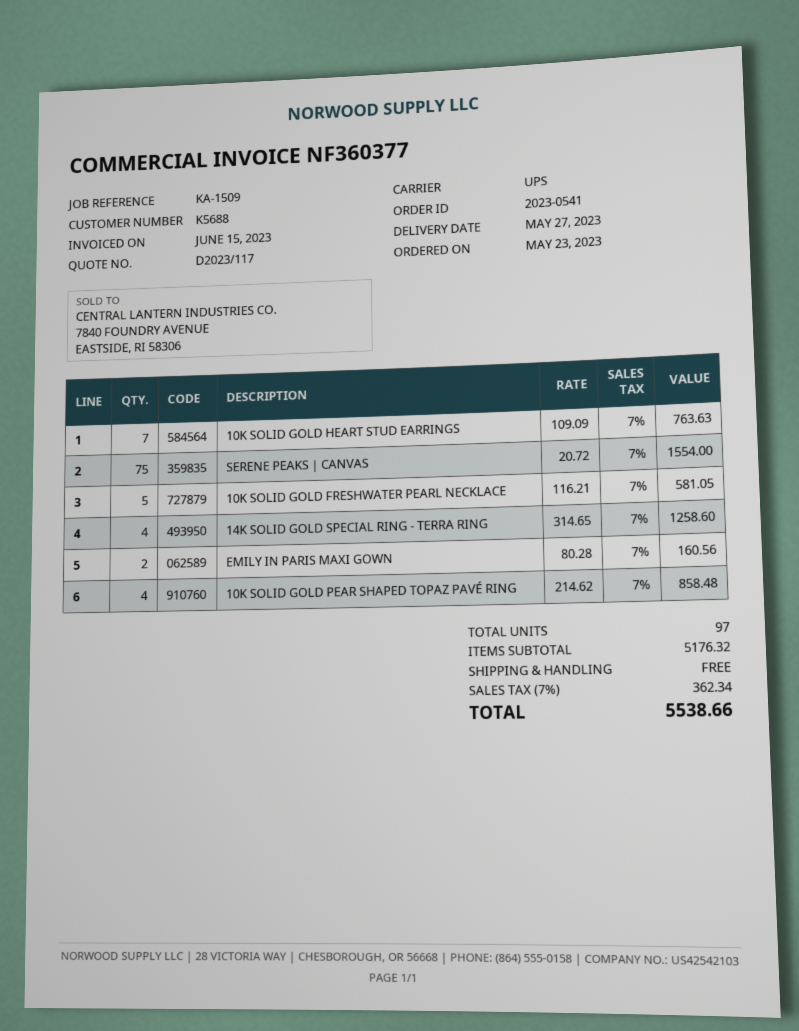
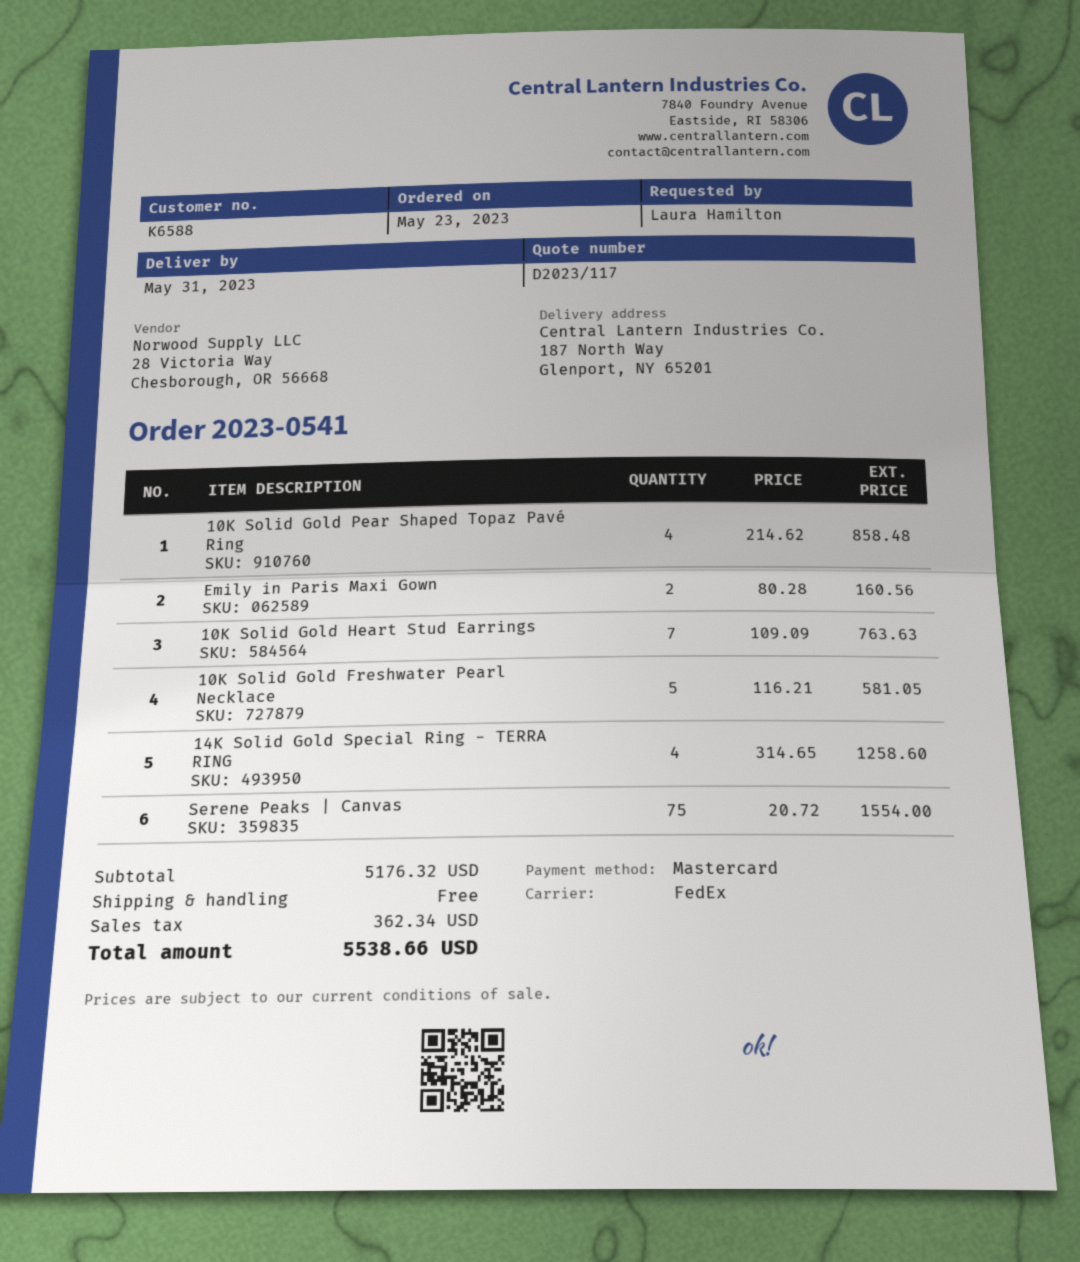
delivery date: 2023-05-27 -> 2023-05-31
customer number: K5688 -> K6588
shipping method: UPS -> FedEx

